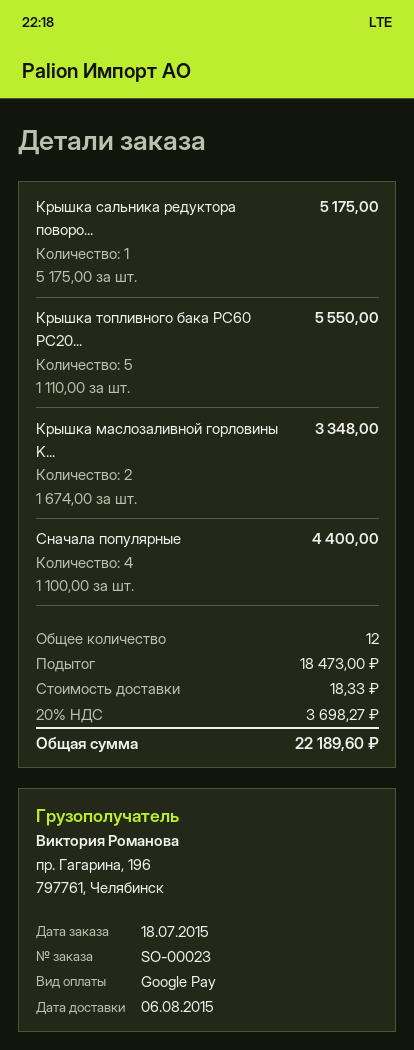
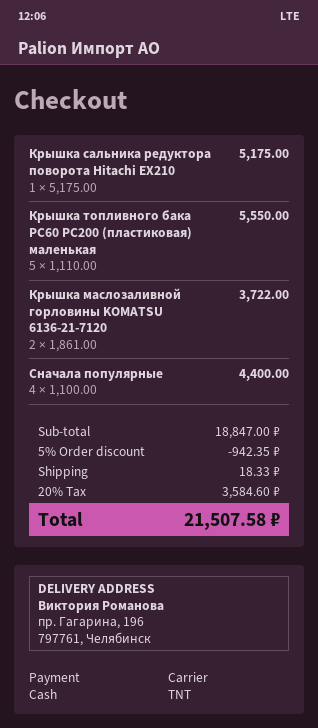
payment method: Google Pay -> cash
Крышка маслозаливной горловины K...: 2 x 1674.00 = 3348.00 -> 2 x 1861.00 = 3722.00
subtotal: 18473.00 -> 18847.00
discount: none -> 5% = 942.35
tax: 20% = 3698.27 -> 20% = 3584.60
total: 22189.60 -> 21507.58

